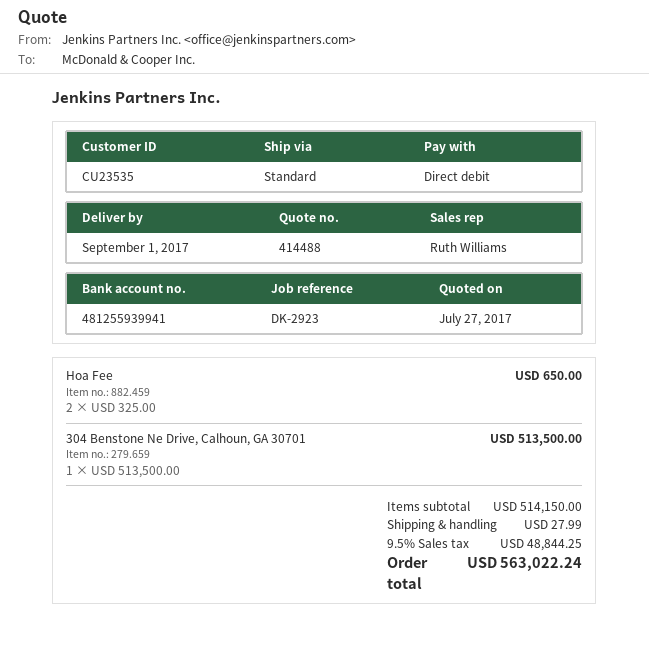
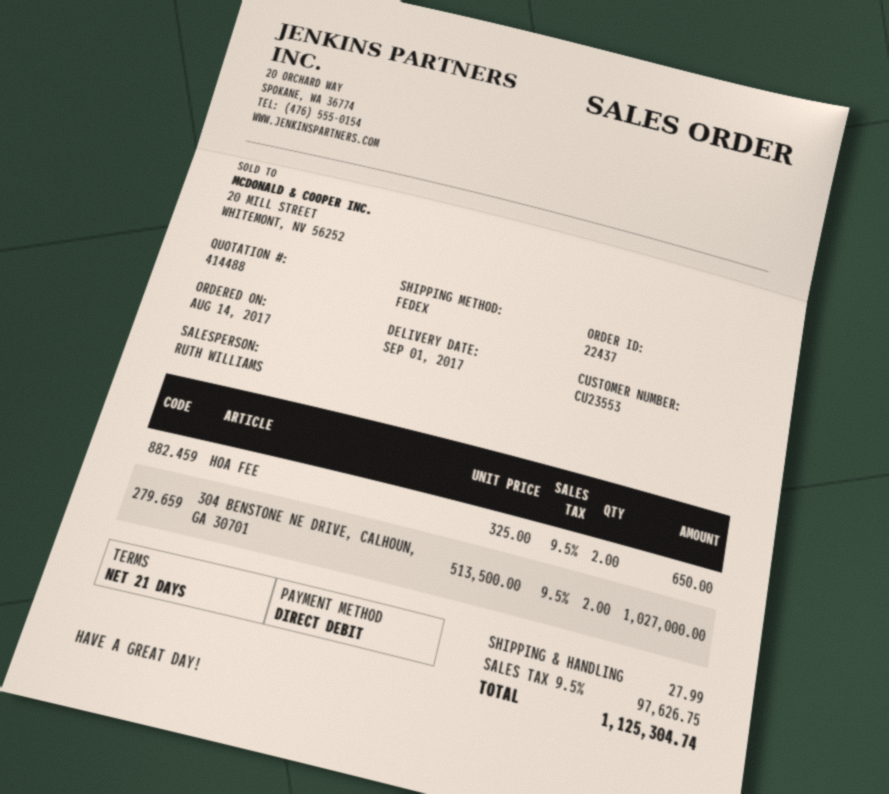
customer number: CU23535 -> CU23553
shipping method: standard -> FedEx
304 Benstone Ne Drive, Calhoun, GA 30701: 1 x 513500.00 = 513500.00 -> 2 x 513500.00 = 1027000.00
tax: 9.5% = 48844.25 -> 9.5% = 97626.75
total: 563022.24 -> 1125304.74

